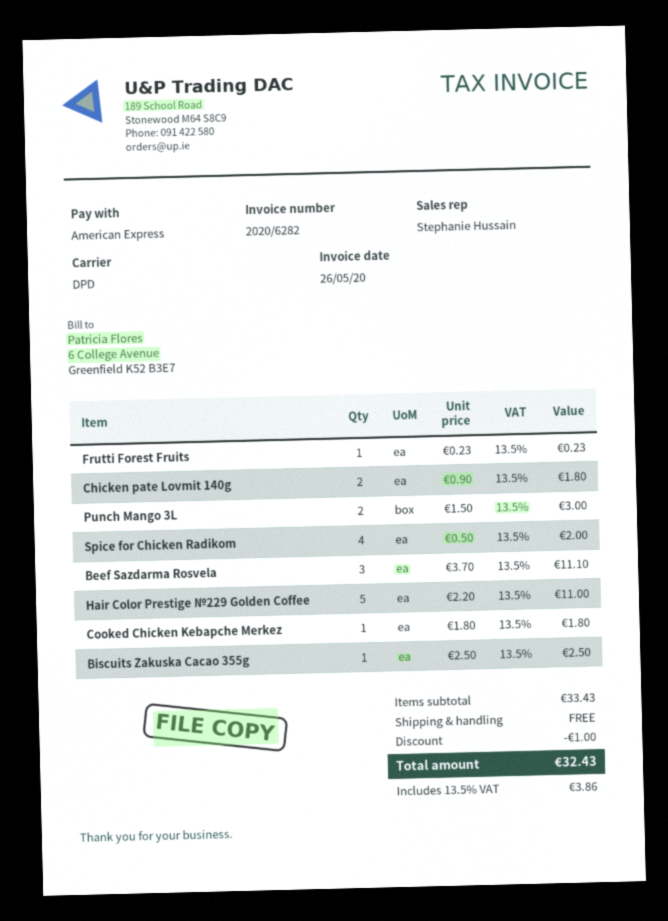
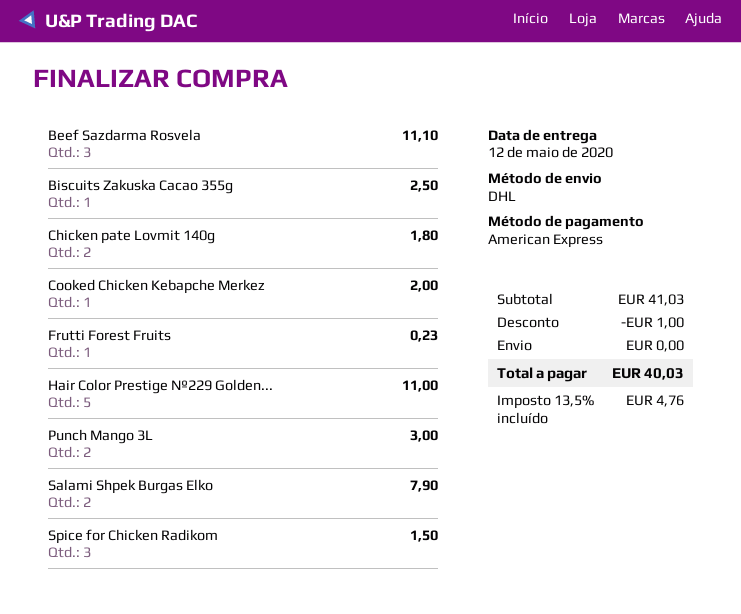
shipping method: DPD -> DHL
Spice for Chicken Radikom: 4 for 2.00 -> 3 for 1.50
Cooked Chicken Kebapche Merkez: 1 for 1.80 -> 1 for 2.00
Salami Shpek Burgas Elko: none -> 2 for 7.90
subtotal: 33.43 -> 41.03
tax: 13.5% = 3.86 -> 13.5% = 4.76
total: 32.43 -> 40.03

